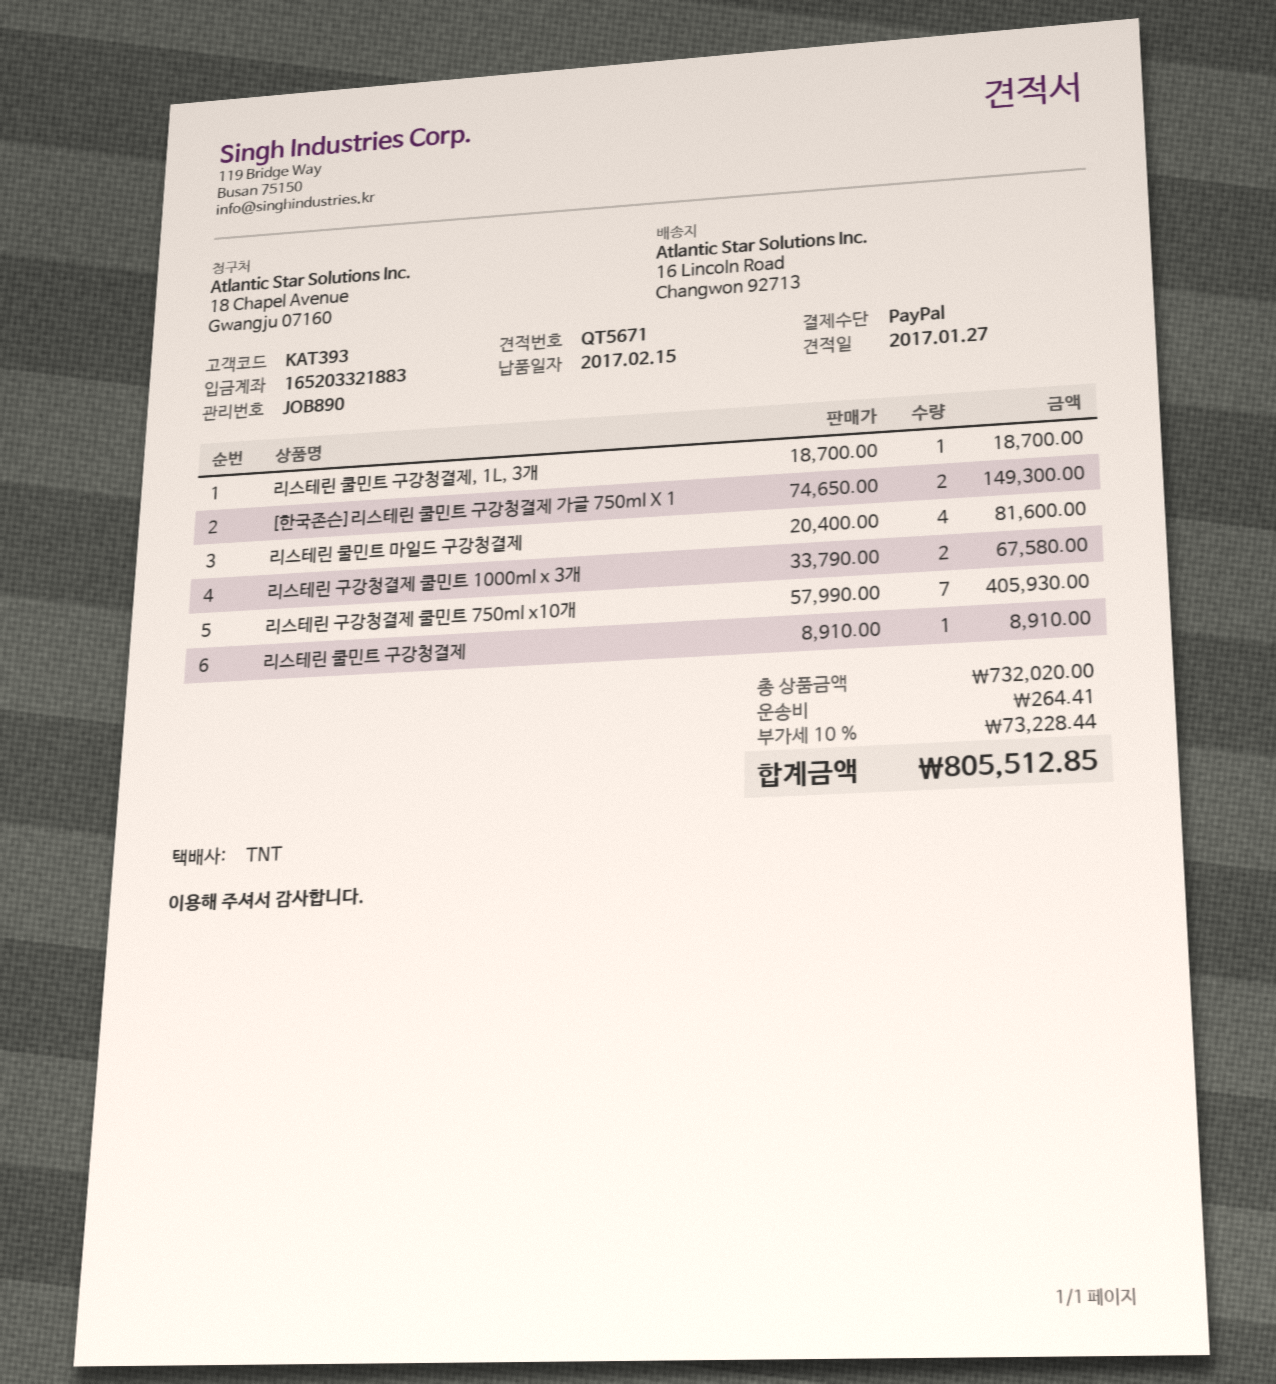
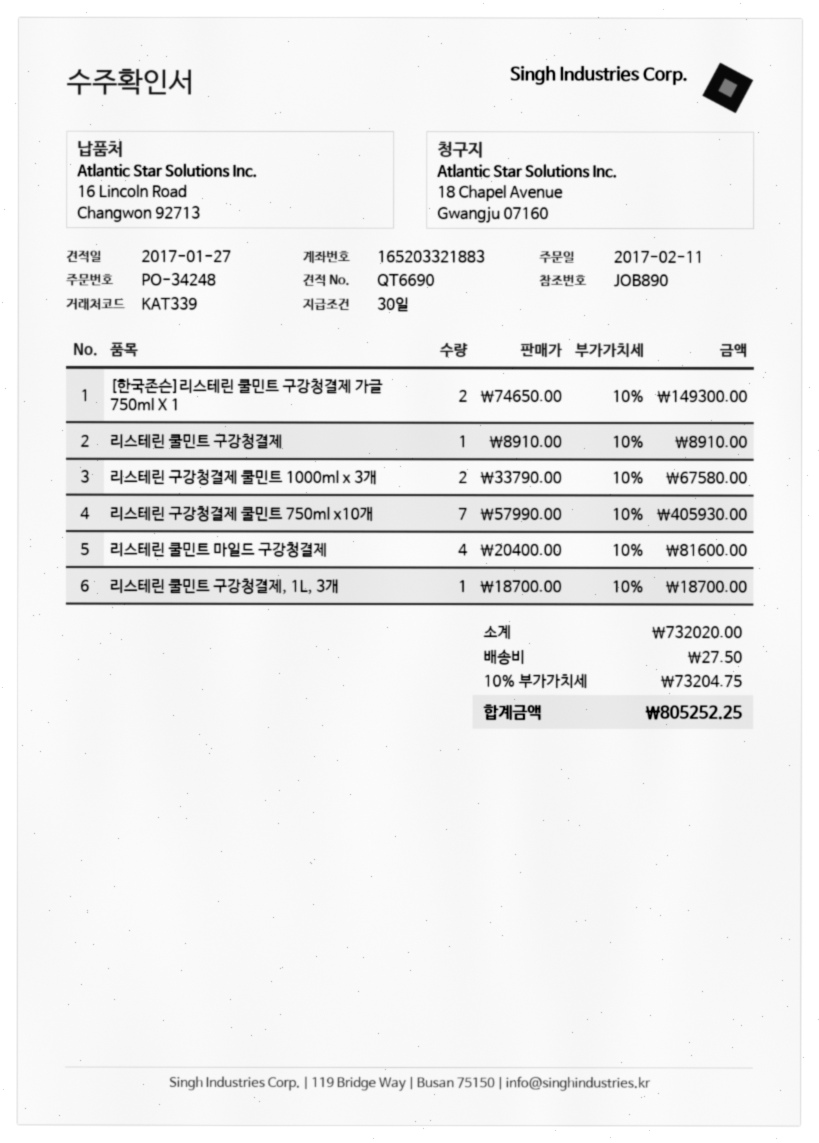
quote number: QT5671 -> QT6690
customer number: KAT393 -> KAT339
shipping: 264.41 -> 27.50
tax: 10% = 73228.44 -> 10% = 73204.75
total: 805512.85 -> 805252.25

